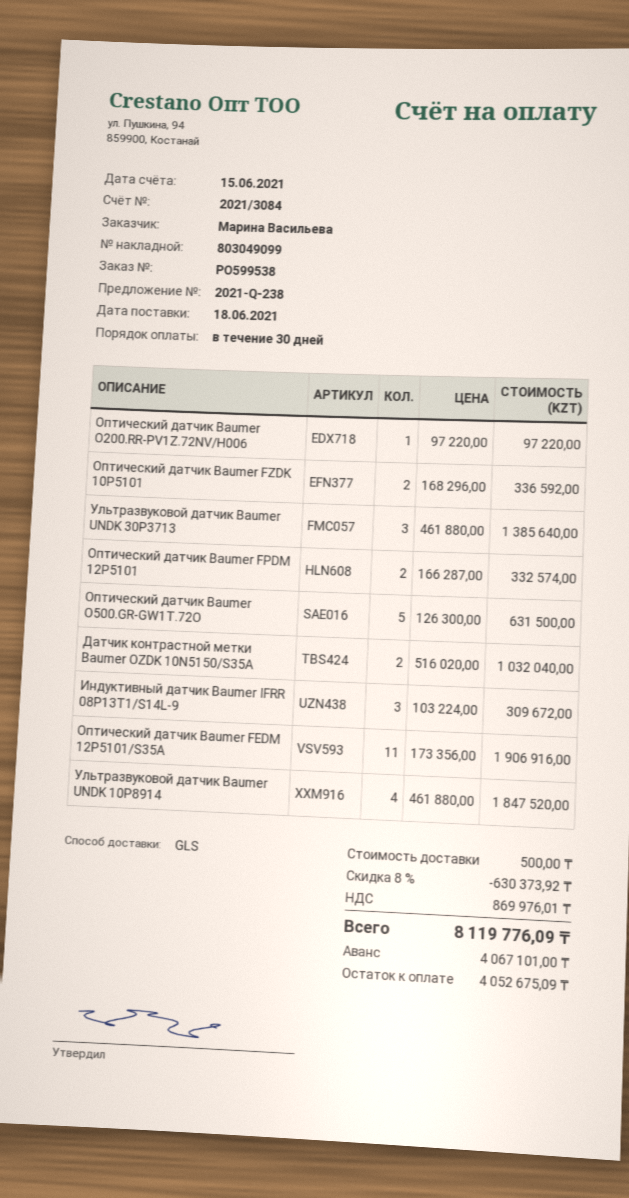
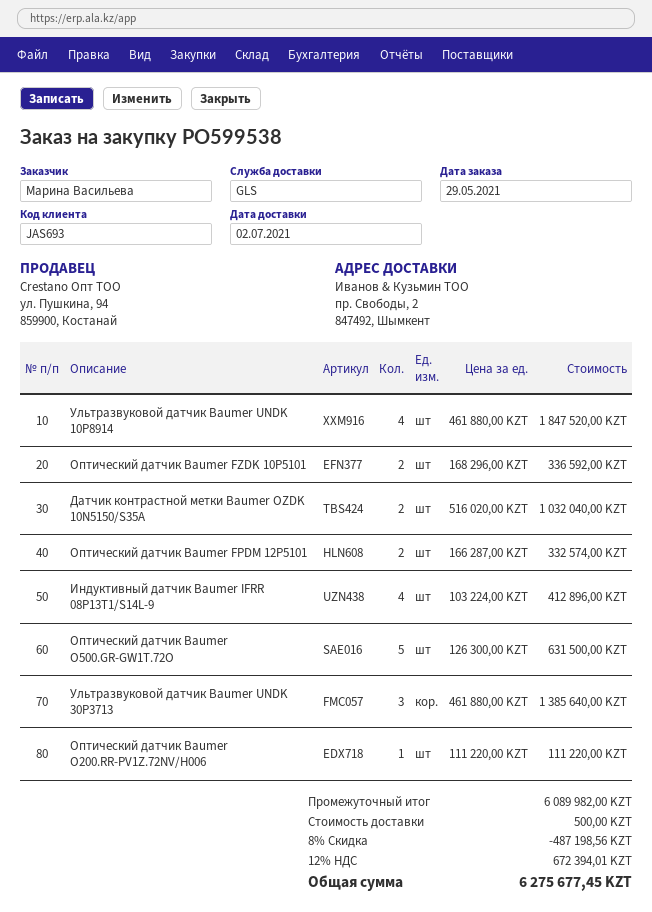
delivery date: 2021-06-18 -> 2021-07-02
Оптический датчик Baumer O200.RR-PV1Z.72NV/H006: 1 x 97220.00 = 97220.00 -> 1 x 111220.00 = 111220.00
Индуктивный датчик Baumer IFRR 08P13T1/S14L-9: 3 x 103224.00 = 309672.00 -> 4 x 103224.00 = 412896.00
Оптический датчик Baumer FEDM 12P5101/S35A: 11 x 173356.00 = 1906916.00 -> none
discount: 8% = 630373.92 -> 8% = 487198.56
tax: 869976.01 -> 672394.01
total: 8119776.09 -> 6275677.45

